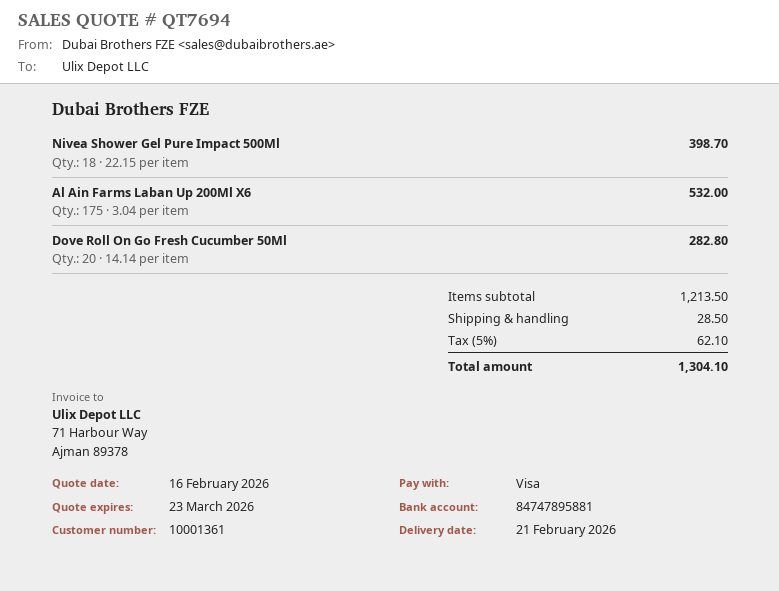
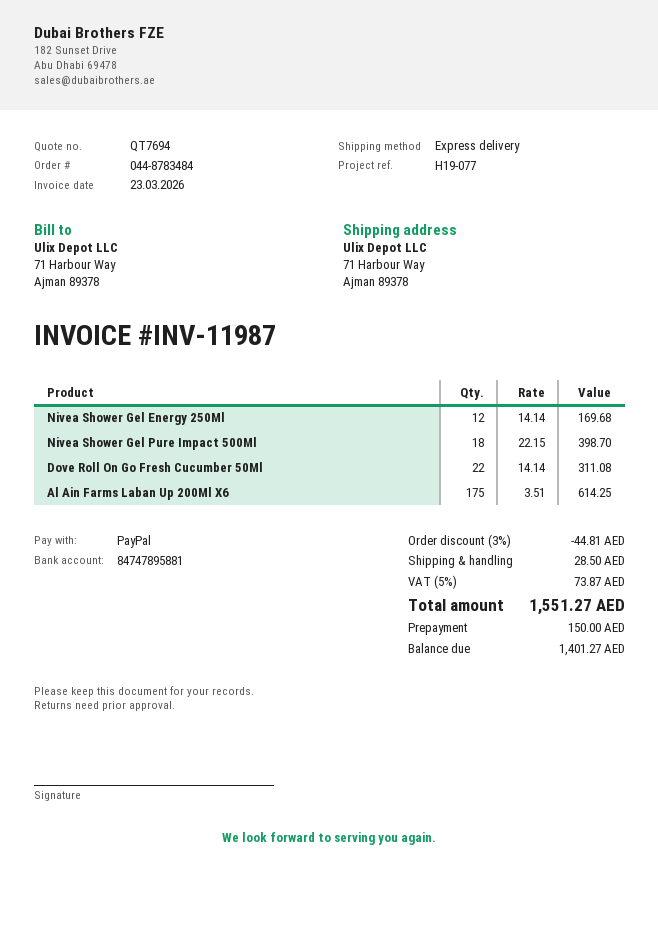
payment method: Visa -> PayPal
Al Ain Farms Laban Up 200Ml X6: 175 x 3.04 = 532.00 -> 175 x 3.51 = 614.25
Dove Roll On Go Fresh Cucumber 50Ml: 20 x 14.14 = 282.80 -> 22 x 14.14 = 311.08
Nivea Shower Gel Energy 250Ml: none -> 12 x 14.14 = 169.68
discount: none -> 3% = 44.81
tax: 5% = 62.10 -> 5% = 73.87
total: 1304.10 -> 1551.27

